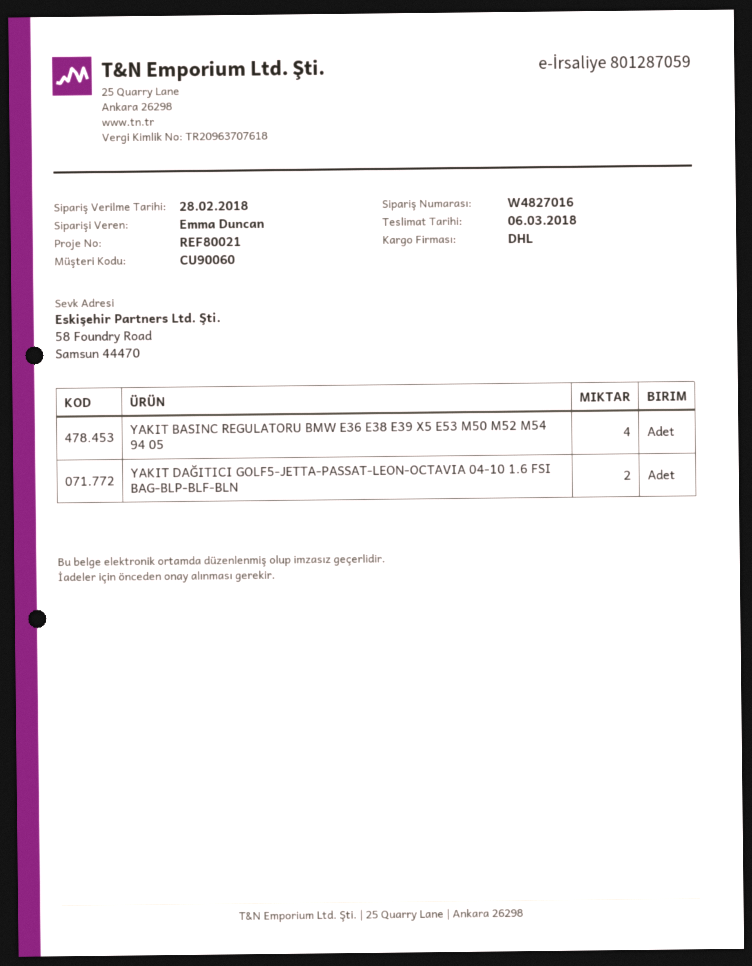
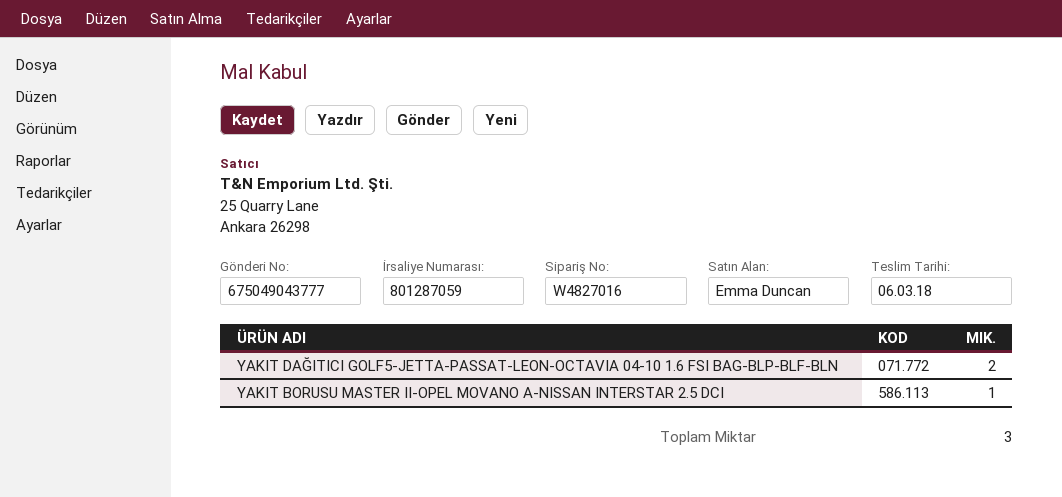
YAKIT BASINC REGULATORU BMW E36 E38 E39 X5 E53 M50 M52 M54 94 05: 4 -> none
YAKIT BORUSU MASTER II-OPEL MOVANO A-NISSAN INTERSTAR 2.5 DCI: none -> 1

